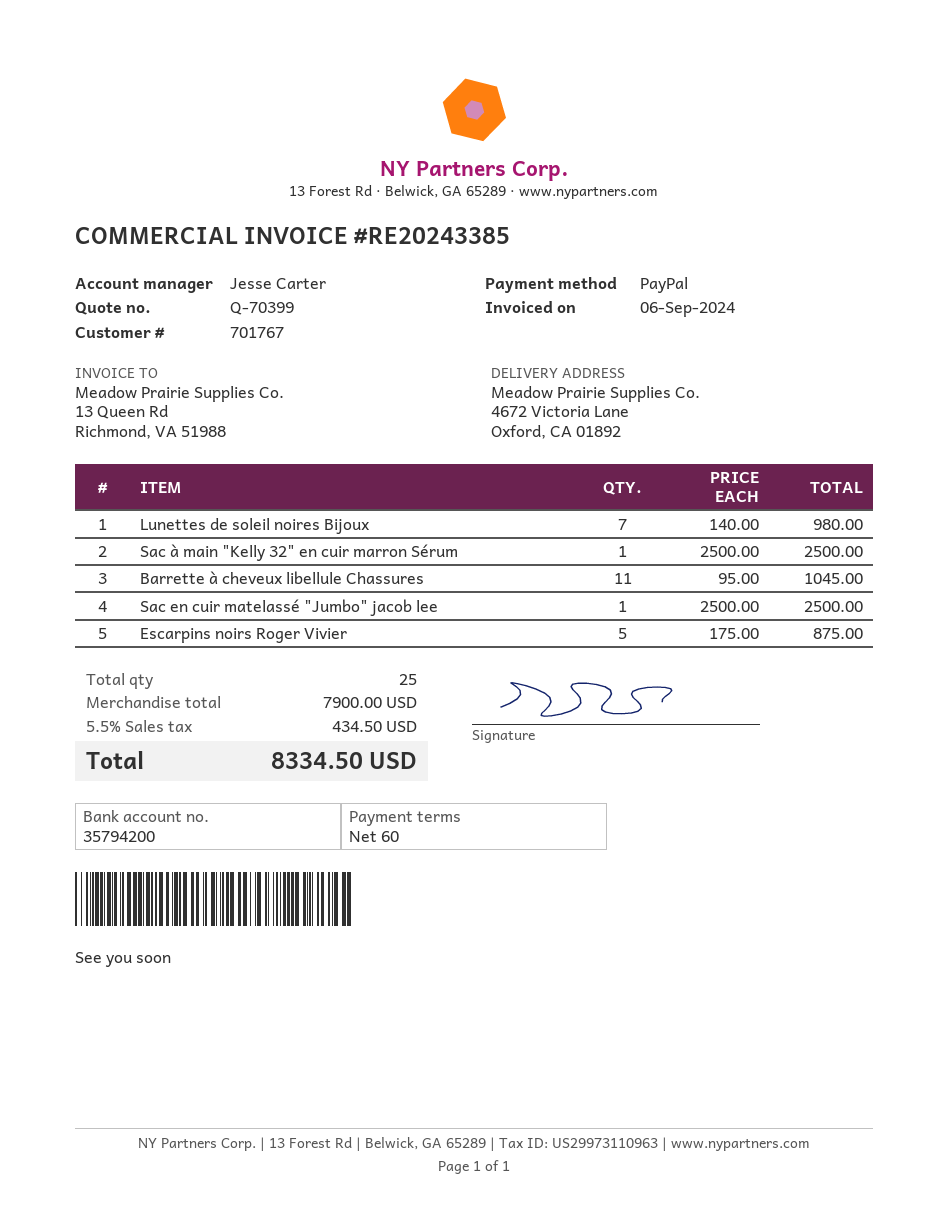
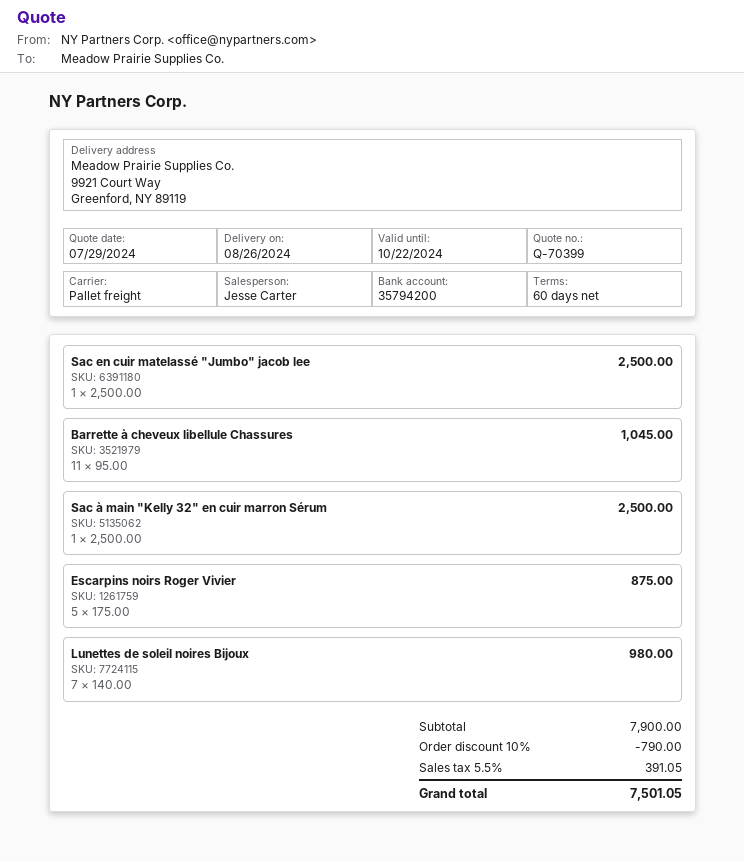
ship to: 4672 Victoria Lane, Oxford, CA 01892 -> 9921 Court Way, Greenford, NY 89119
discount: none -> 10% = 790.00
tax: 5.5% = 434.50 -> 5.5% = 391.05
total: 8334.50 -> 7501.05

